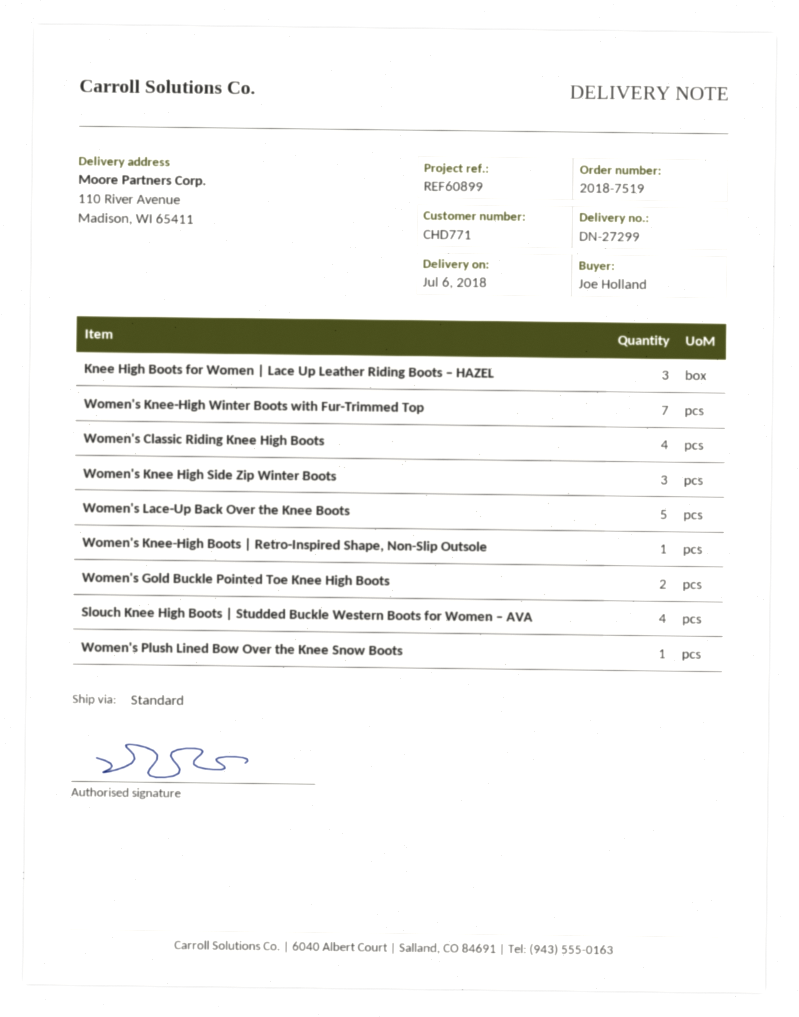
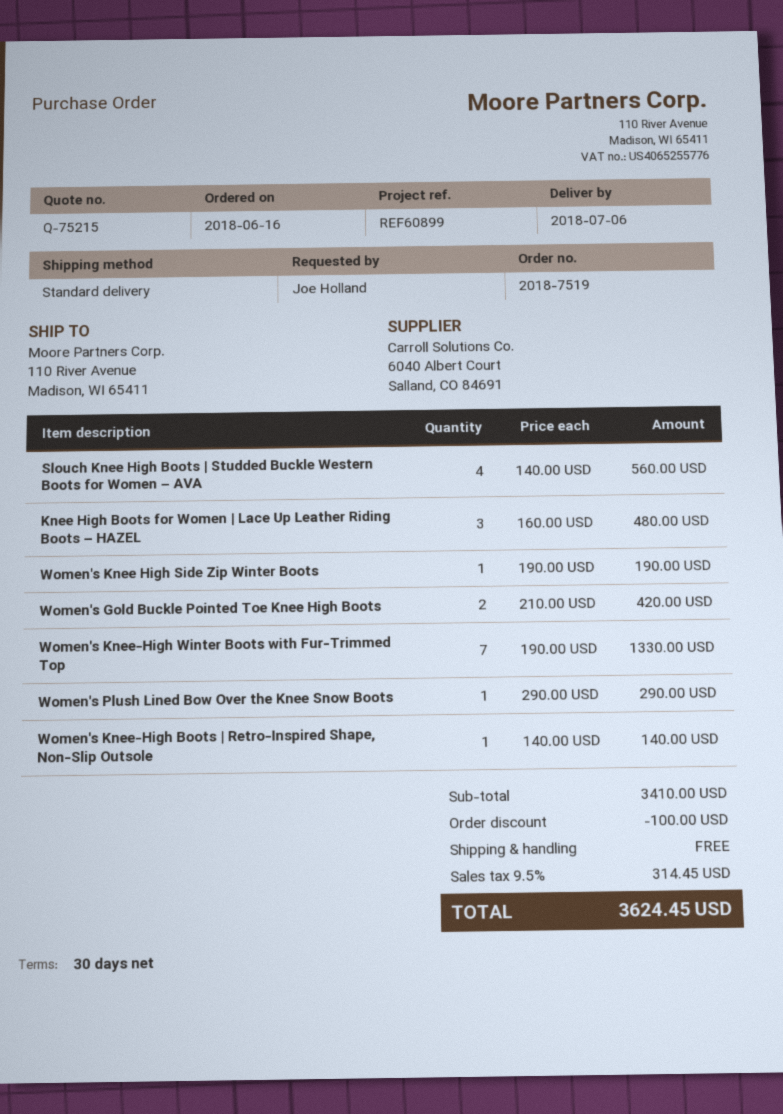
Women's Classic Riding Knee High Boots: 4 -> none
Women's Knee High Side Zip Winter Boots: 3 -> 1
Women's Lace-Up Back Over the Knee Boots: 5 -> none

